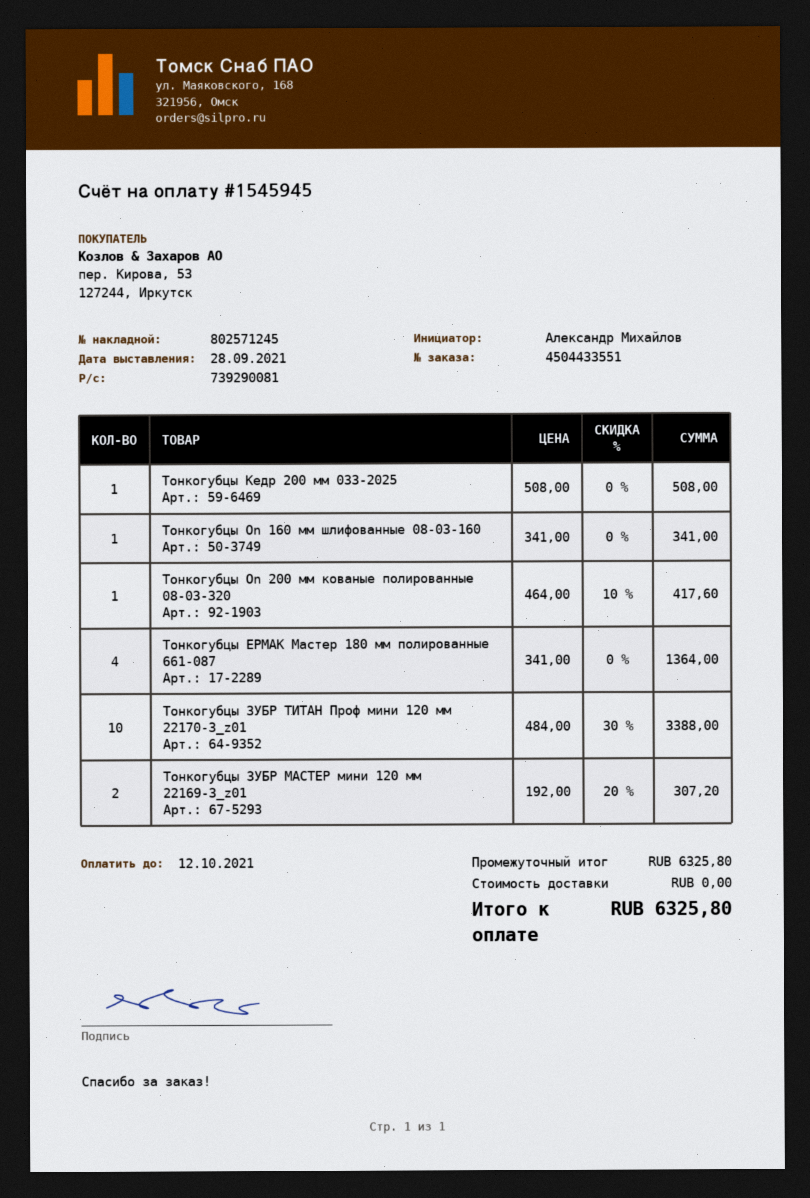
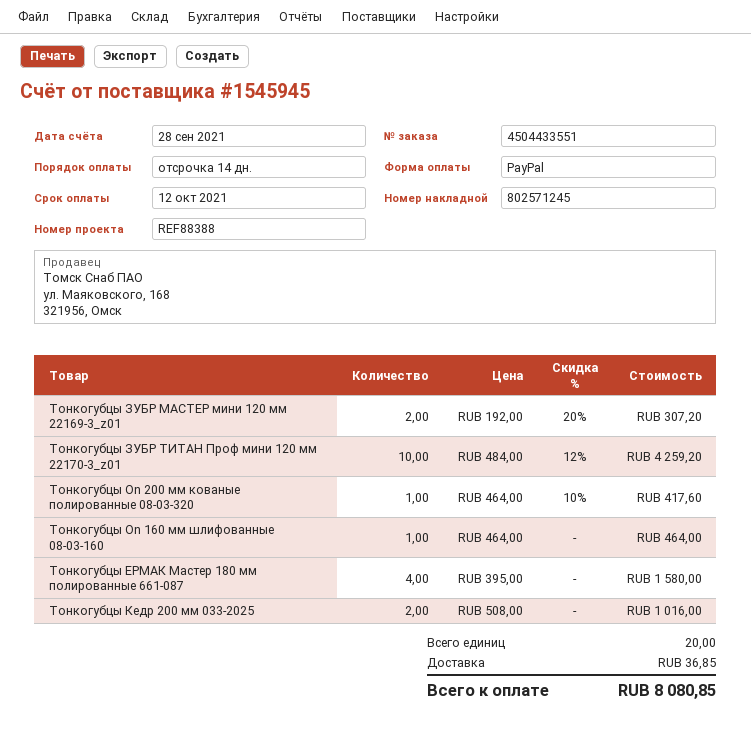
Тонкогубцы Кедр 200 мм 033-2025: 1 x 508.00 = 508.00 -> 2 x 508.00 = 1016.00
Тонкогубцы On 160 мм шлифованные 08-03-160: 1 x 341.00 = 341.00 -> 1 x 464.00 = 464.00
Тонкогубцы ЕРМАК Мастер 180 мм полированные 661-087: 4 x 341.00 = 1364.00 -> 4 x 395.00 = 1580.00
Тонкогубцы ЗУБР ТИТАН Проф мини 120 мм 22170-3_z01: 10 x 484.00 - 30% = 3388.00 -> 10 x 484.00 - 12% = 4259.20
shipping: 0.00 -> 36.85
total: 6325.80 -> 8080.85

